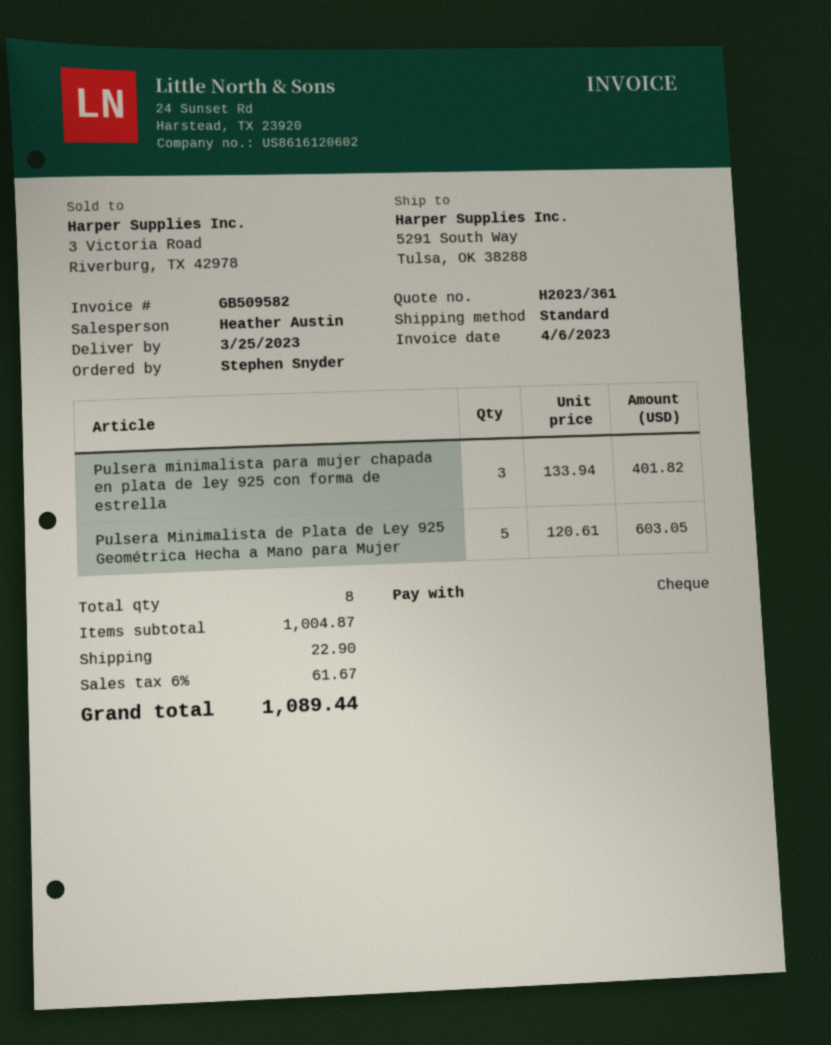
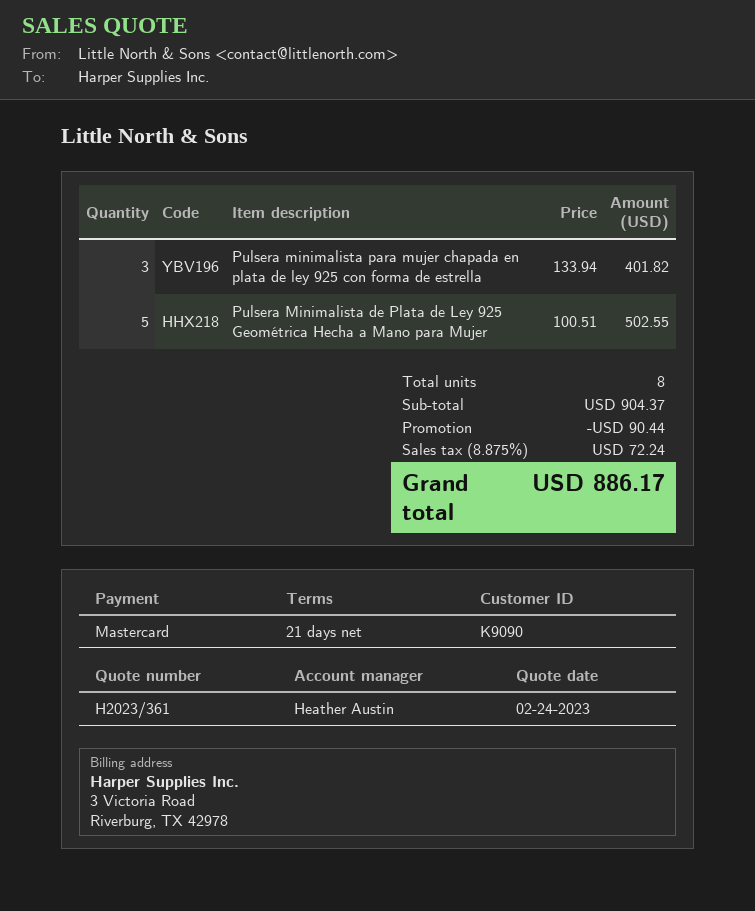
payment method: cheque -> Mastercard
Pulsera Minimalista de Plata de Ley 925 Geométrica Hecha a Mano para Mujer: 5 x 120.61 = 603.05 -> 5 x 100.51 = 502.55
subtotal: 1004.87 -> 904.37
discount: none -> 90.44
shipping: 22.90 -> none
tax: 6% = 61.67 -> 8.875% = 72.24
total: 1089.44 -> 886.17

